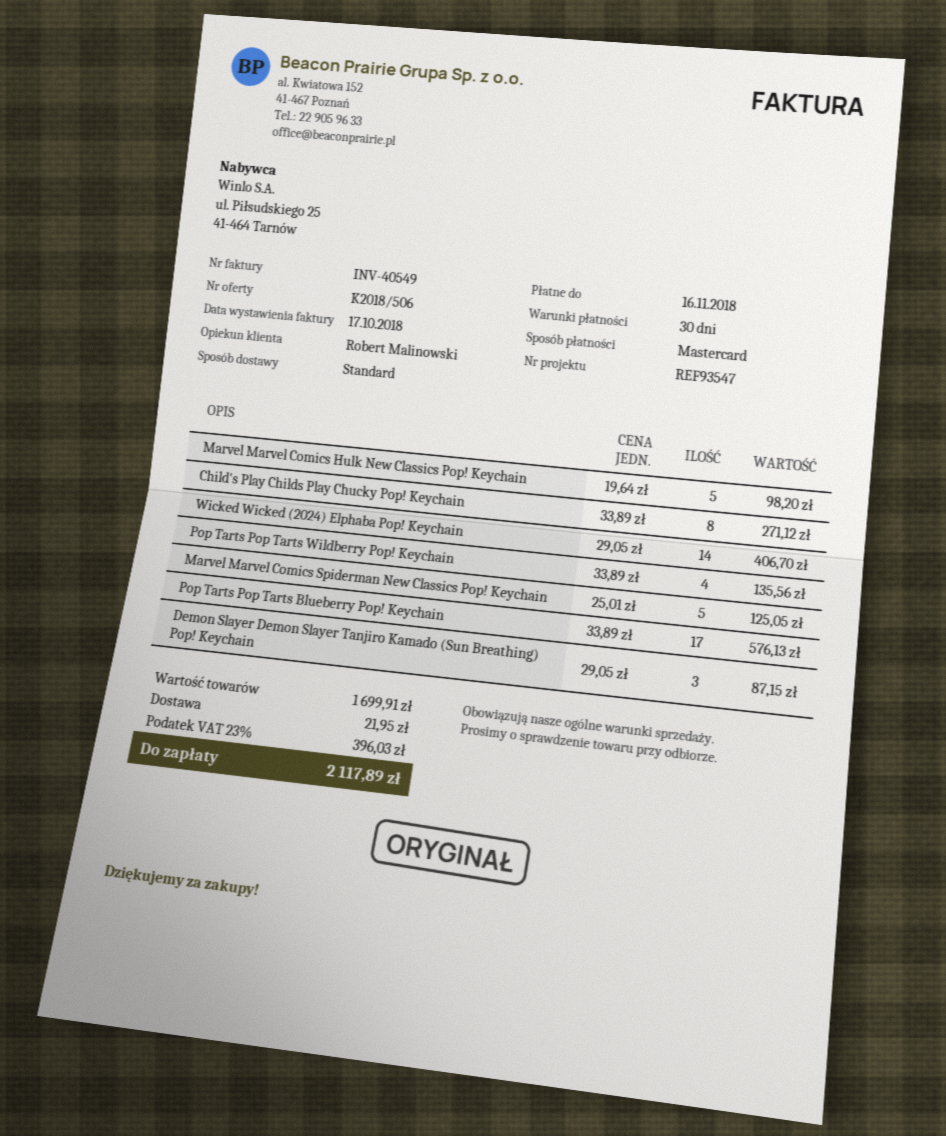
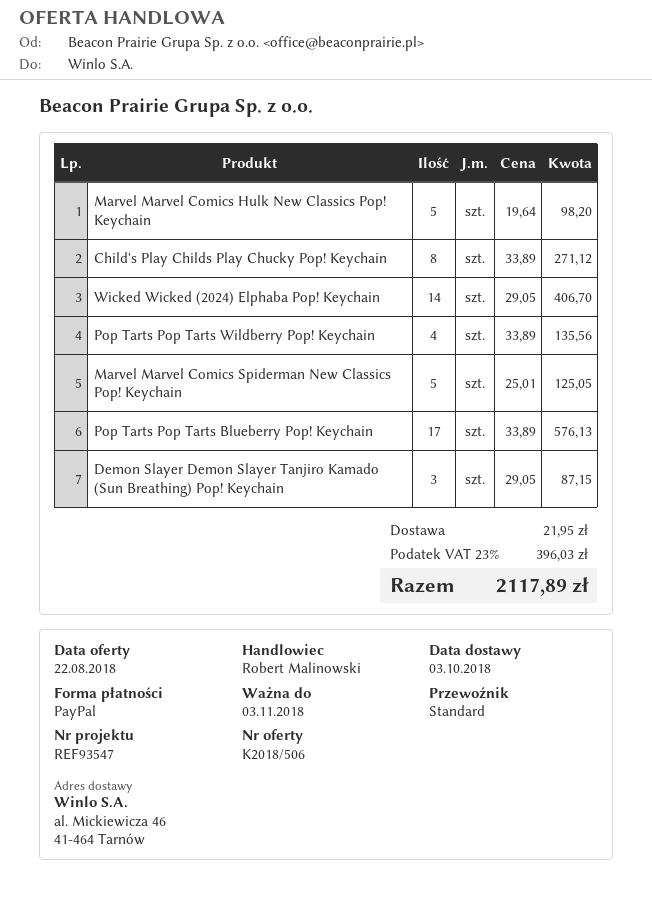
payment method: Mastercard -> PayPal

